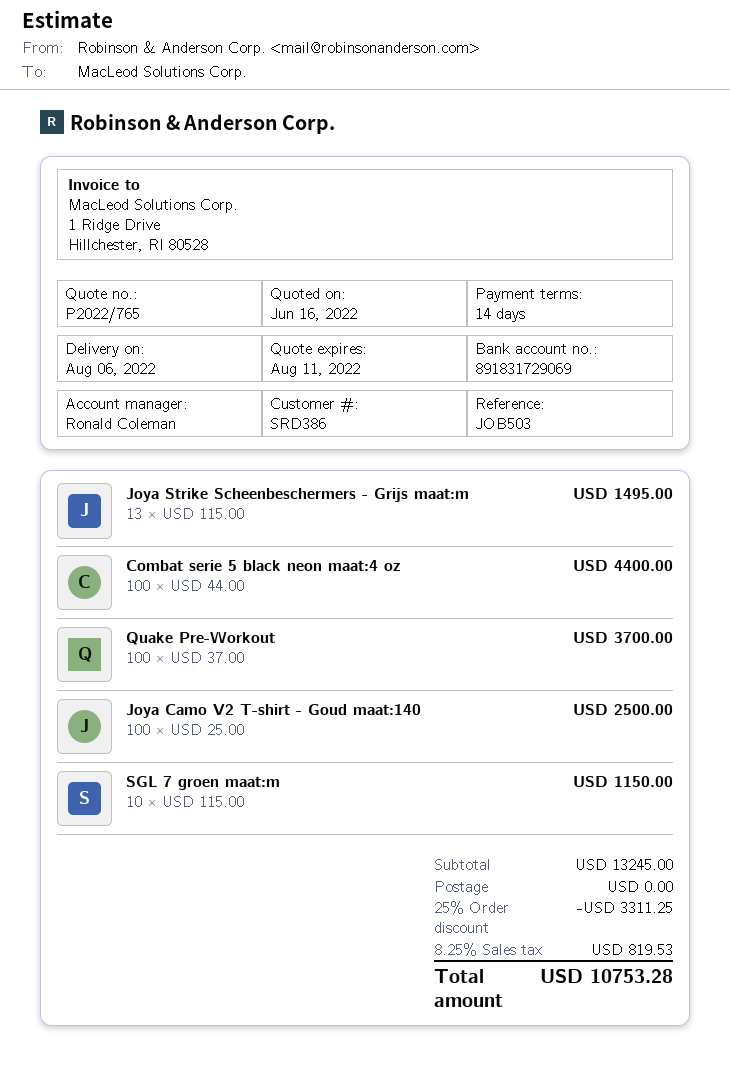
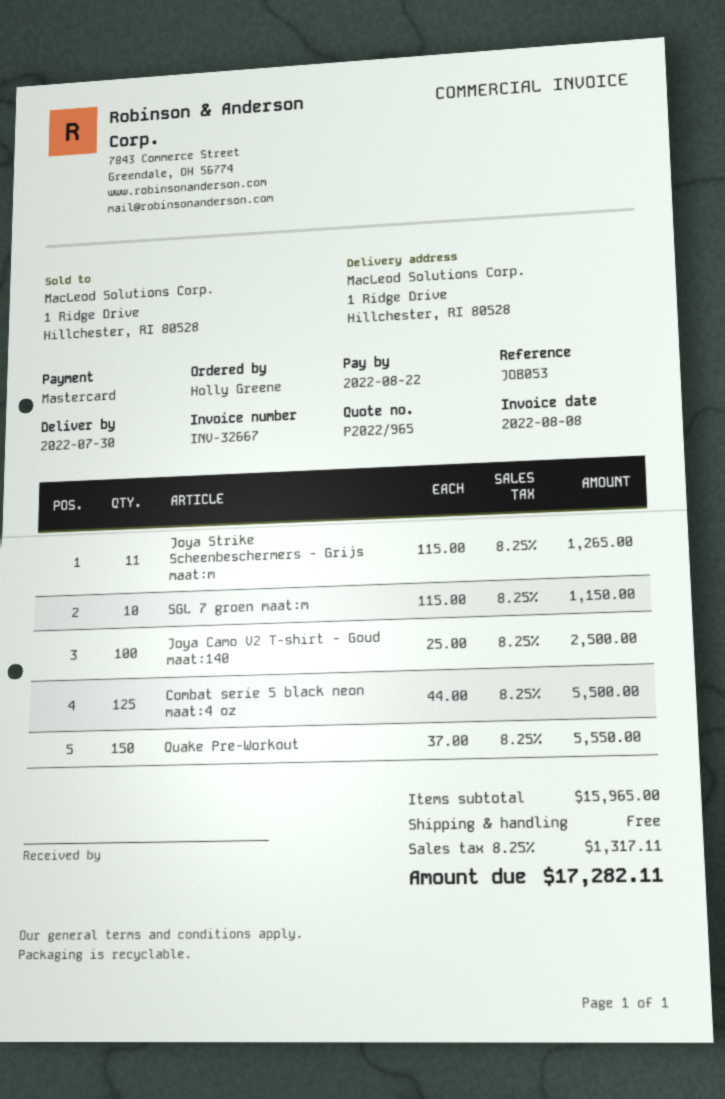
quote number: P2022/765 -> P2022/965
delivery date: 2022-08-06 -> 2022-07-30
reference: JOB503 -> JOB053
Joya Strike Scheenbeschermers - Grijs maat:m: 13 x 115.00 = 1495.00 -> 11 x 115.00 = 1265.00
Combat serie 5 black neon maat:4 oz: 100 x 44.00 = 4400.00 -> 125 x 44.00 = 5500.00
Quake Pre-Workout: 100 x 37.00 = 3700.00 -> 150 x 37.00 = 5550.00
subtotal: 13245.00 -> 15965.00
discount: 25% = 3311.25 -> none
tax: 8.25% = 819.53 -> 8.25% = 1317.11
total: 10753.28 -> 17282.11

